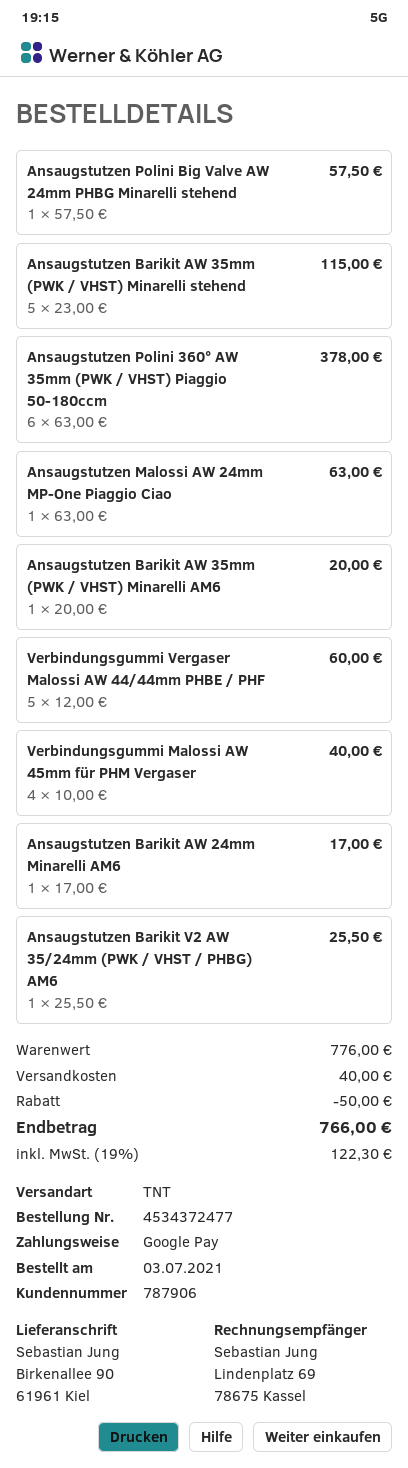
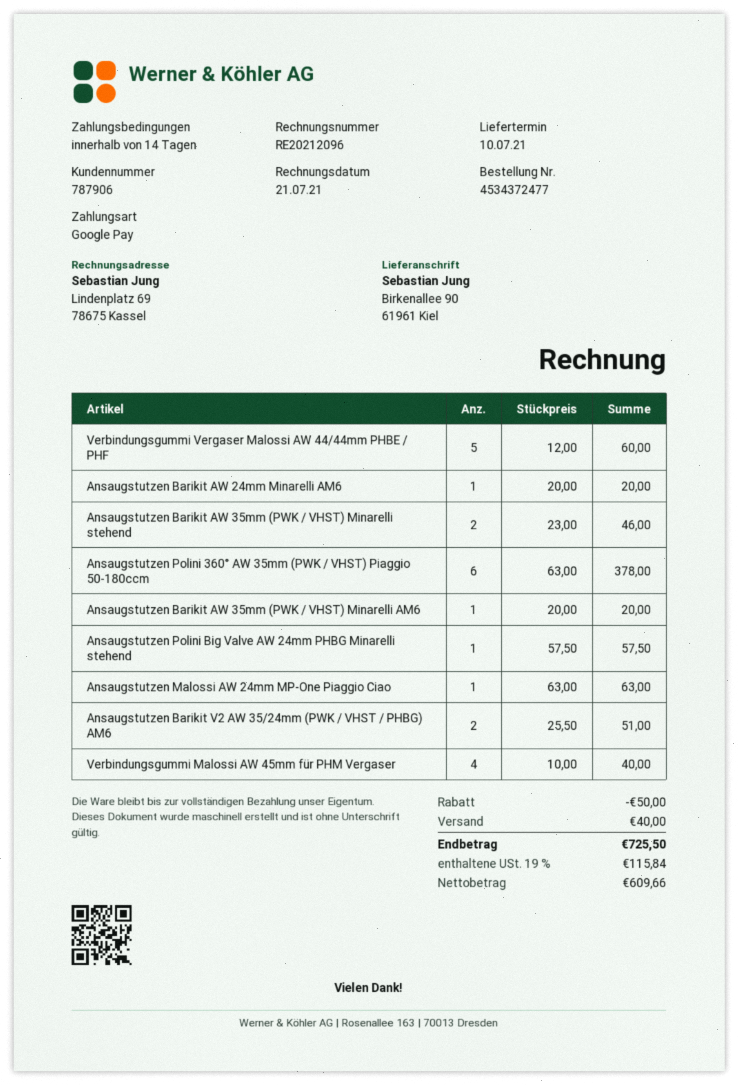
Ansaugstutzen Barikit AW 35mm (PWK / VHST) Minarelli stehend: 5 x 23.00 = 115.00 -> 2 x 23.00 = 46.00
Ansaugstutzen Barikit AW 24mm Minarelli AM6: 1 x 17.00 = 17.00 -> 1 x 20.00 = 20.00
Ansaugstutzen Barikit V2 AW 35/24mm (PWK / VHST / PHBG) AM6: 1 x 25.50 = 25.50 -> 2 x 25.50 = 51.00
tax: 19% = 122.30 -> 19% = 115.84
total: 766.00 -> 725.50

